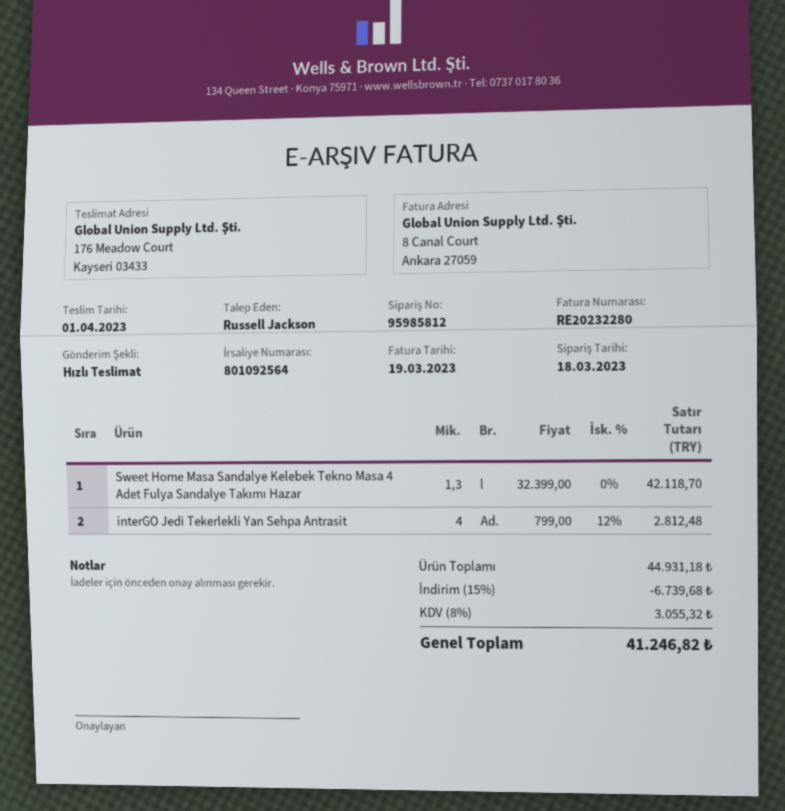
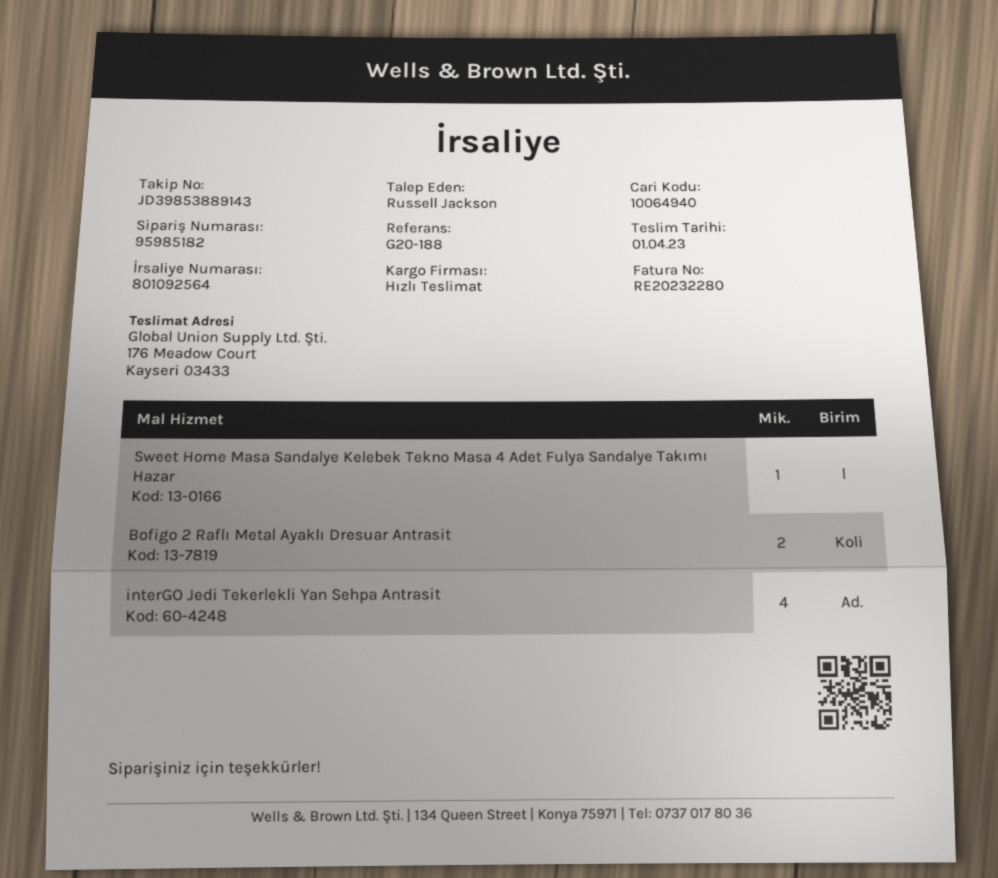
order number: 95985812 -> 95985182
Sweet Home Masa Sandalye Kelebek Tekno Masa 4 Adet Fulya Sandalye Takımı Hazar: 1.3 -> 1
Bofigo 2 Raflı Metal Ayaklı Dresuar Antrasit: none -> 2

